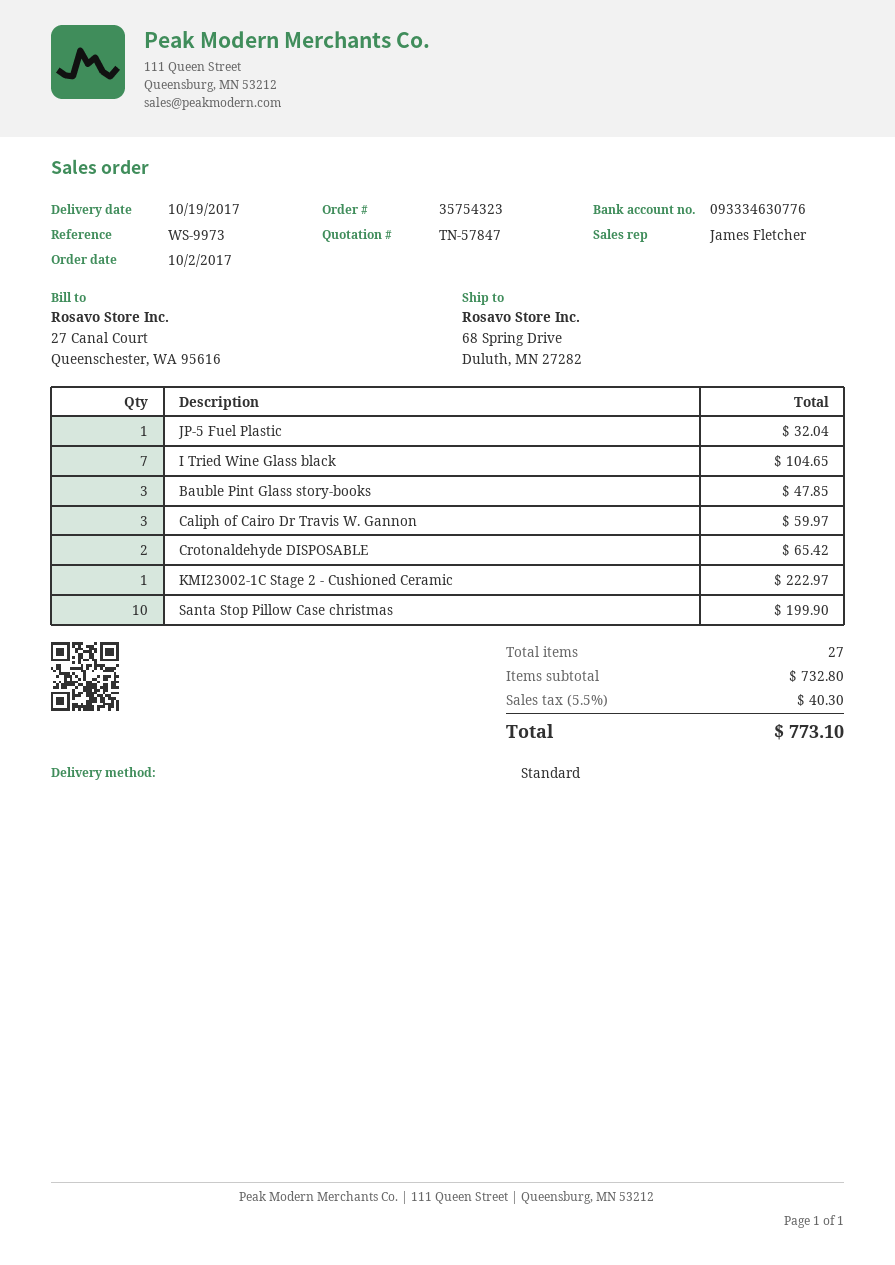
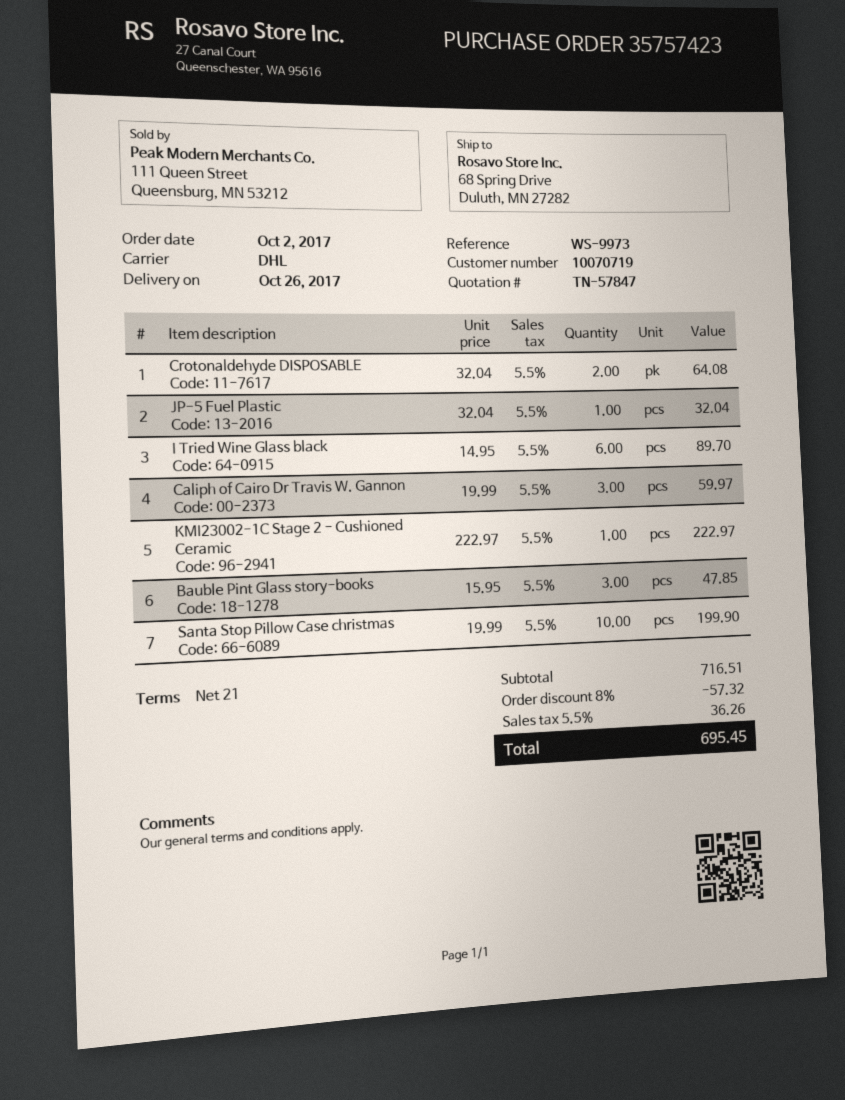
order number: 35754323 -> 35757423
delivery date: 2017-10-19 -> 2017-10-26
shipping method: standard -> DHL
I Tried Wine Glass black: 7 for 104.65 -> 6 for 89.70
Crotonaldehyde DISPOSABLE: 2 for 65.42 -> 2 for 64.08
subtotal: 732.80 -> 716.51
discount: none -> 8% = 57.32
tax: 5.5% = 40.30 -> 5.5% = 36.26
total: 773.10 -> 695.45

